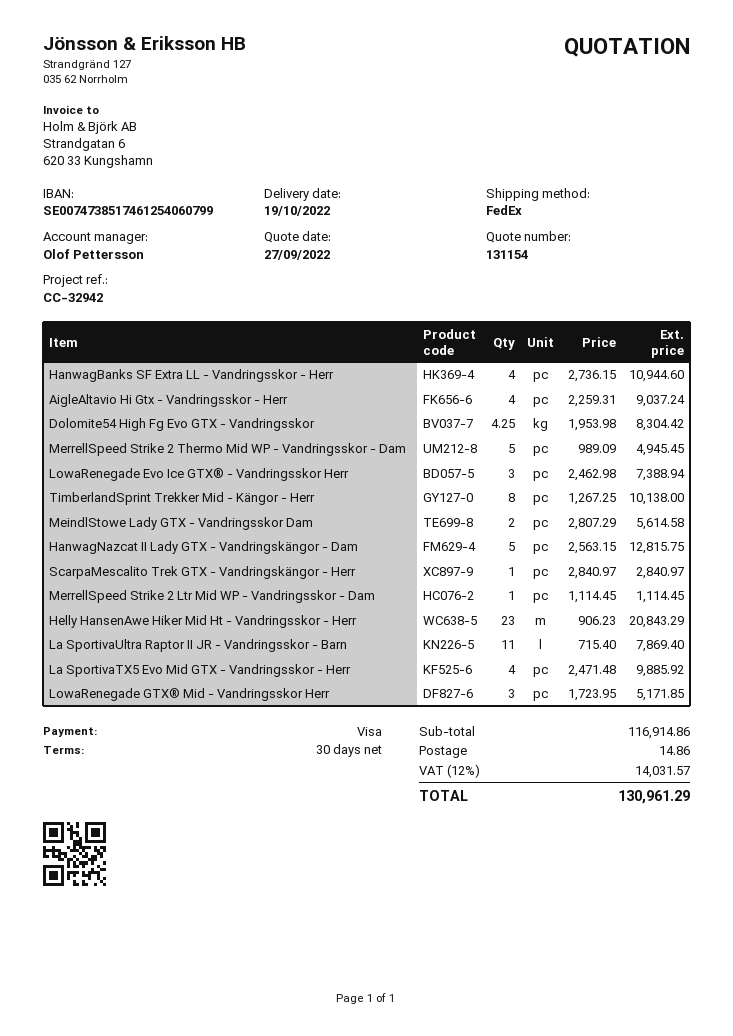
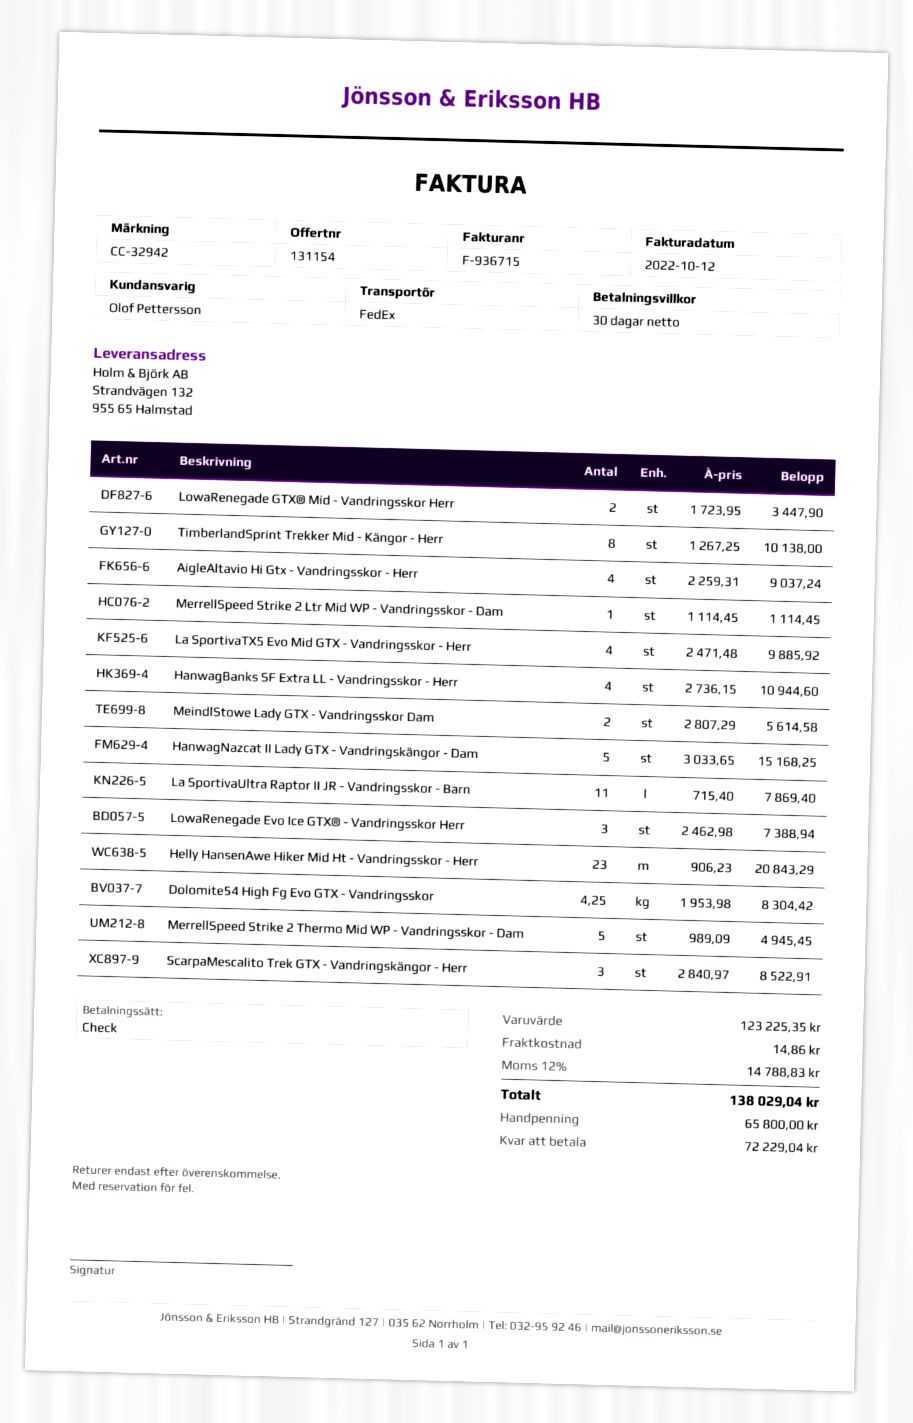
payment method: Visa -> cheque
HanwagNazcat II Lady GTX - Vandringskängor - Dam: 5 x 2563.15 = 12815.75 -> 5 x 3033.65 = 15168.25
ScarpaMescalito Trek GTX - Vandringskängor - Herr: 1 x 2840.97 = 2840.97 -> 3 x 2840.97 = 8522.91
LowaRenegade GTX® Mid - Vandringsskor Herr: 3 x 1723.95 = 5171.85 -> 2 x 1723.95 = 3447.90
subtotal: 116914.86 -> 123225.35
tax: 12% = 14031.57 -> 12% = 14788.83
total: 130961.29 -> 138029.04

